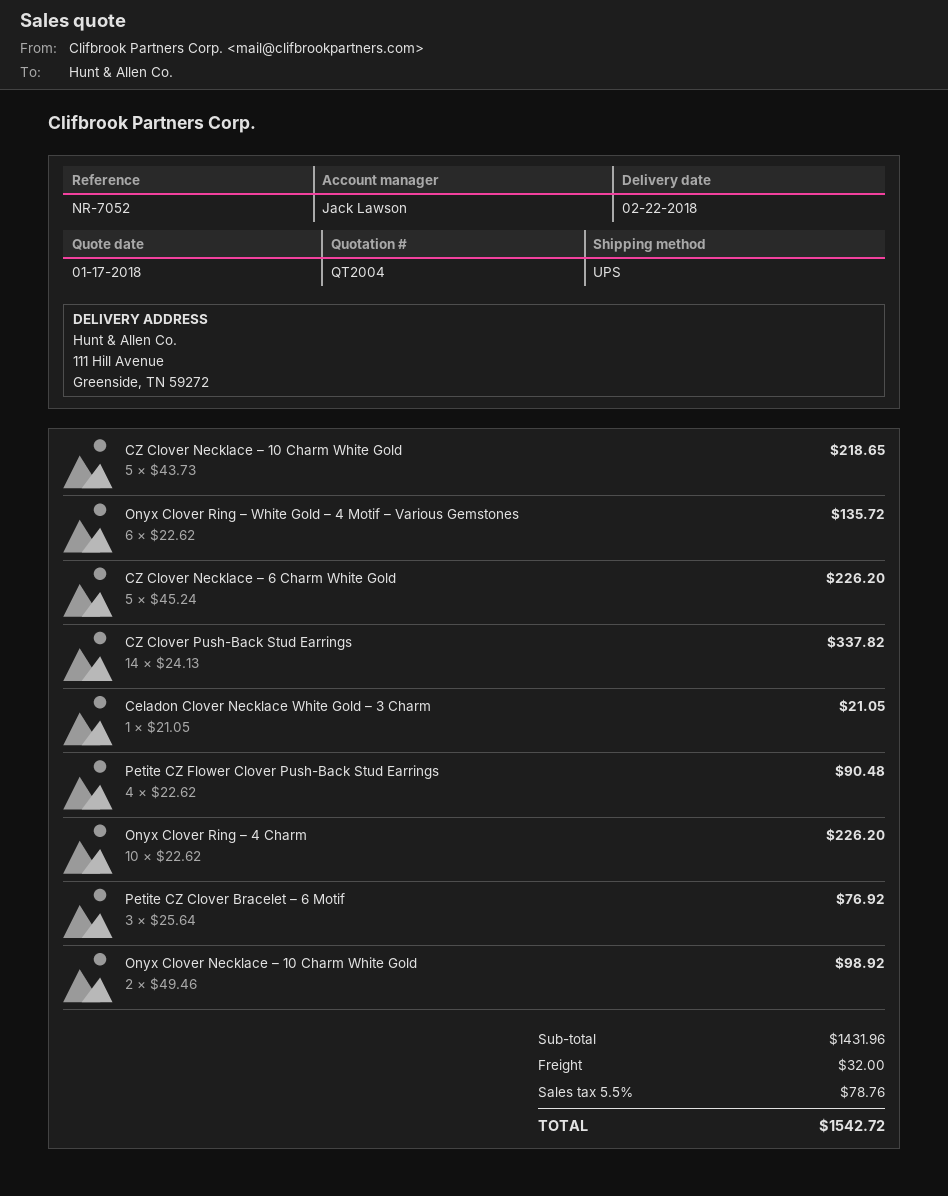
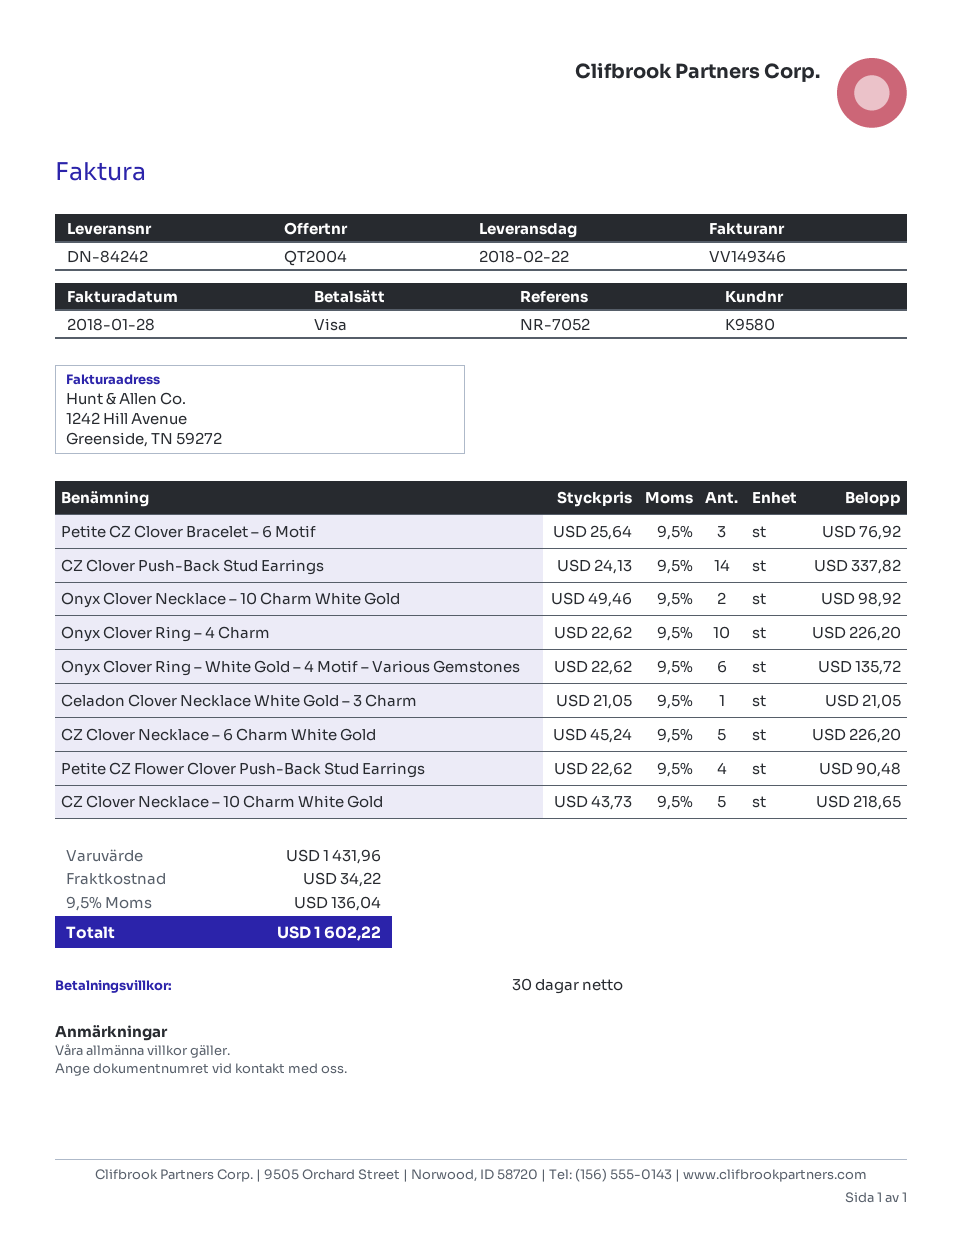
shipping: 32.00 -> 34.22
tax: 5.5% = 78.76 -> 9.5% = 136.04
total: 1542.72 -> 1602.22

